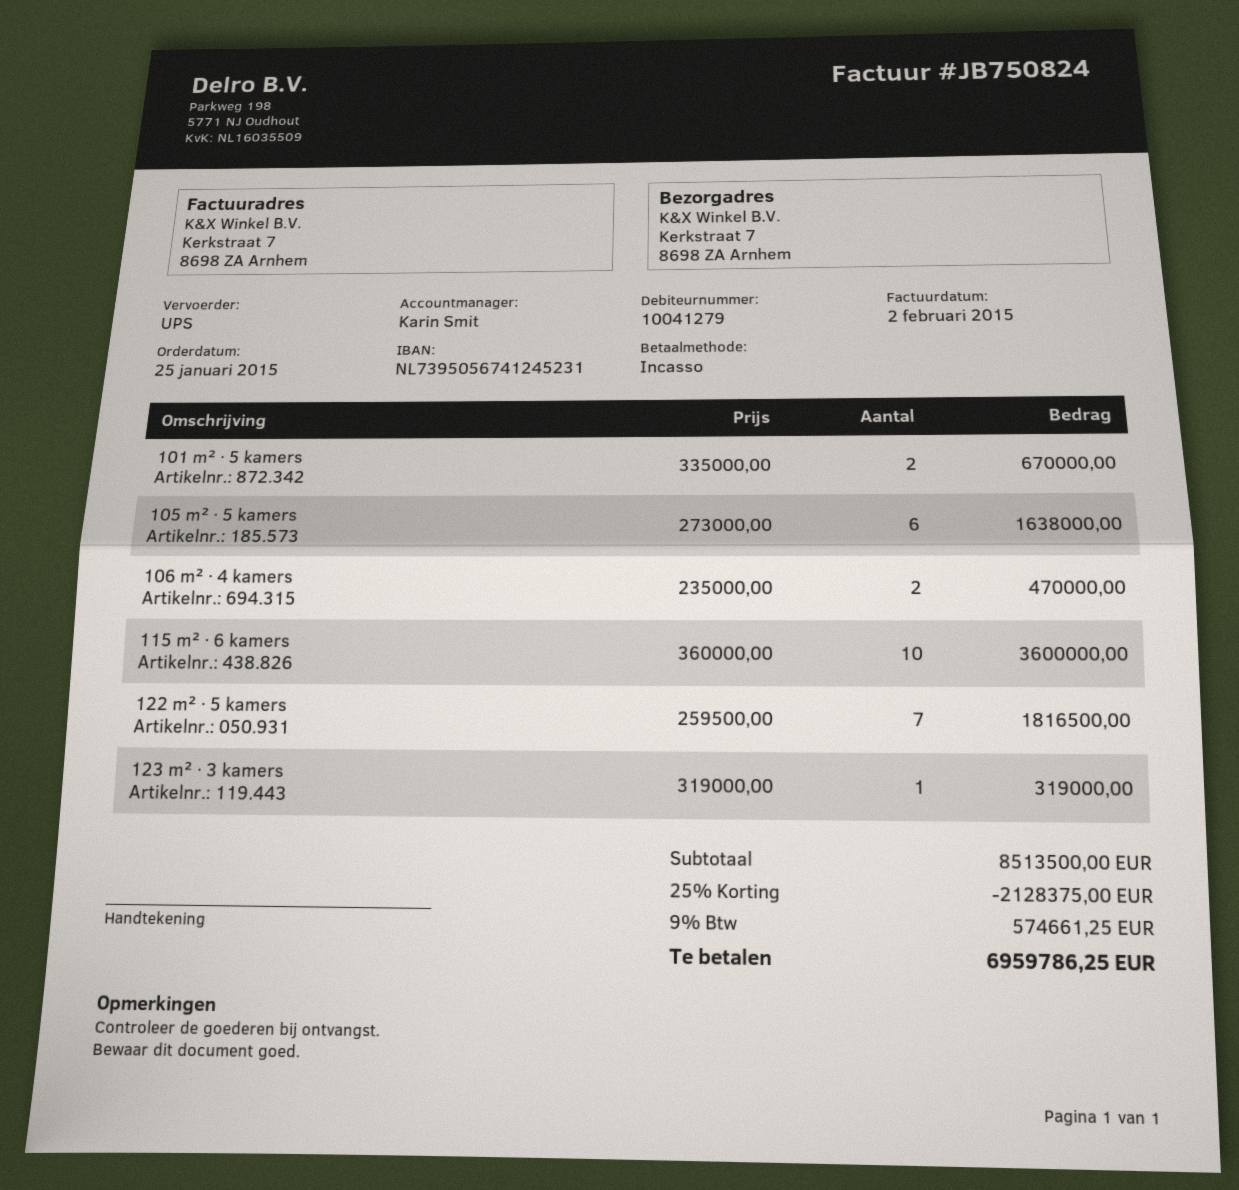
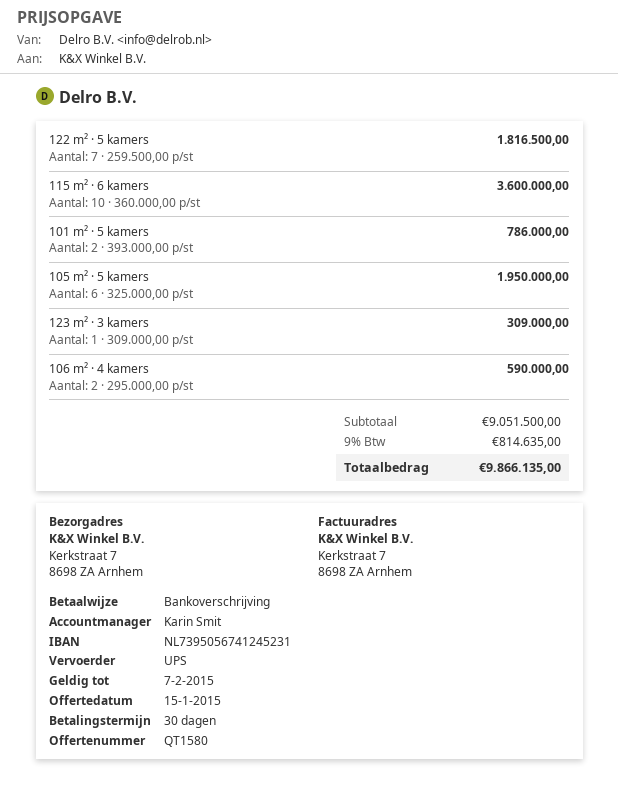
payment method: direct debit -> bank transfer
101 m² · 5 kamers: 2 x 335000.00 = 670000.00 -> 2 x 393000.00 = 786000.00
105 m² · 5 kamers: 6 x 273000.00 = 1638000.00 -> 6 x 325000.00 = 1950000.00
106 m² · 4 kamers: 2 x 235000.00 = 470000.00 -> 2 x 295000.00 = 590000.00
123 m² · 3 kamers: 1 x 319000.00 = 319000.00 -> 1 x 309000.00 = 309000.00
subtotal: 8513500.00 -> 9051500.00
discount: 25% = 2128375.00 -> none
tax: 9% = 574661.25 -> 9% = 814635.00
total: 6959786.25 -> 9866135.00

